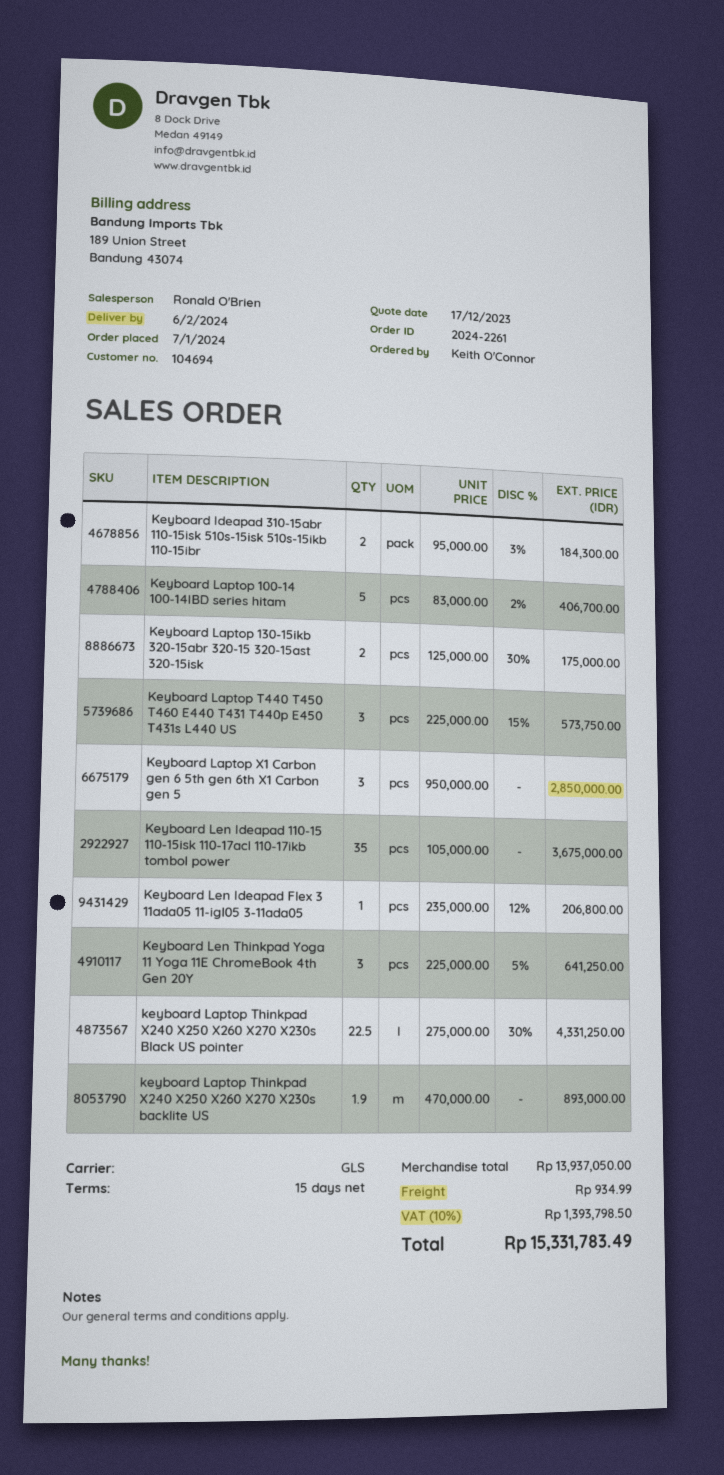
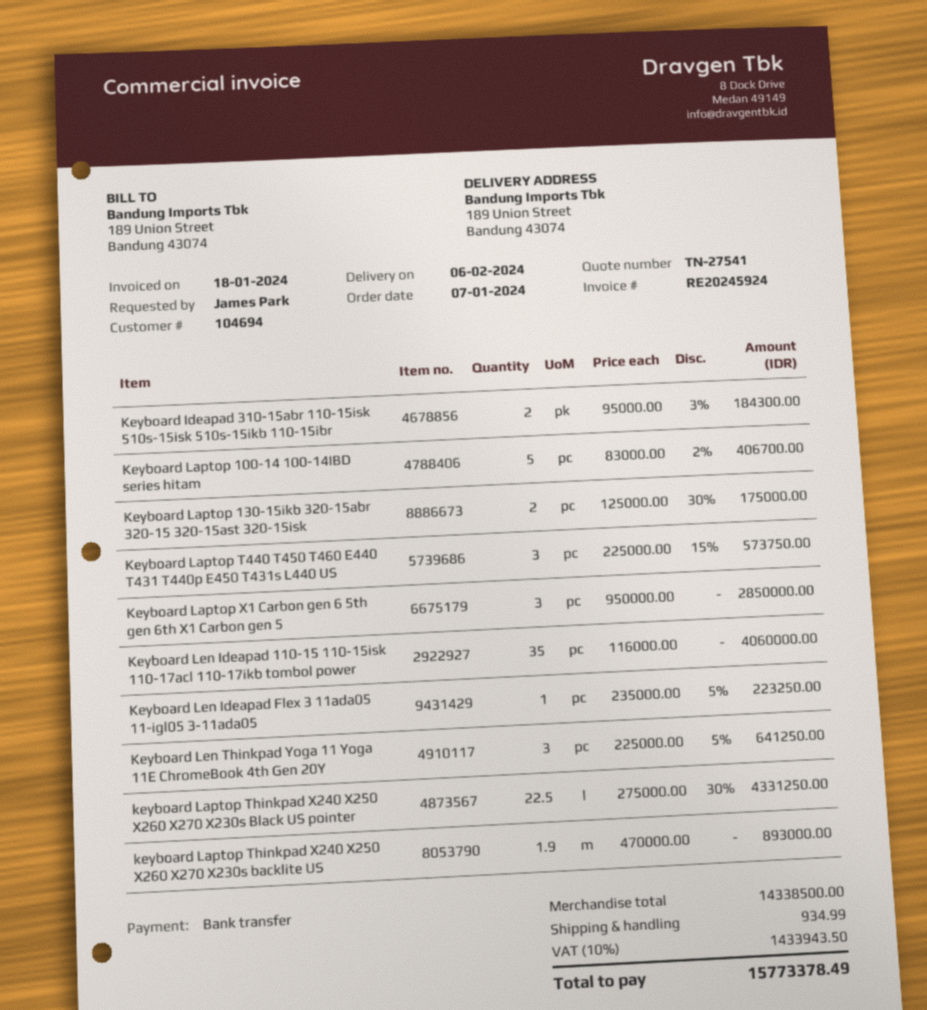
ordered by: Keith O'Connor -> James Park
Keyboard Len Ideapad 110-15 110-15isk 110-17acl 110-17ikb tombol power: 35 x 105000.00 = 3675000.00 -> 35 x 116000.00 = 4060000.00
Keyboard Len Ideapad Flex 3 11ada05 11-igl05 3-11ada05: 1 x 235000.00 - 12% = 206800.00 -> 1 x 235000.00 - 5% = 223250.00
subtotal: 13937050.00 -> 14338500.00
tax: 10% = 1393798.50 -> 10% = 1433943.50
total: 15331783.49 -> 15773378.49

